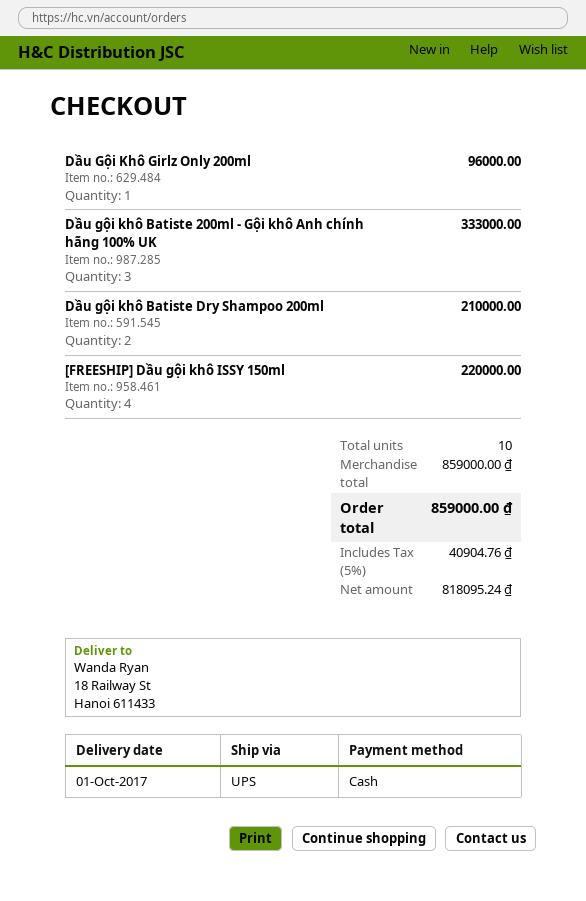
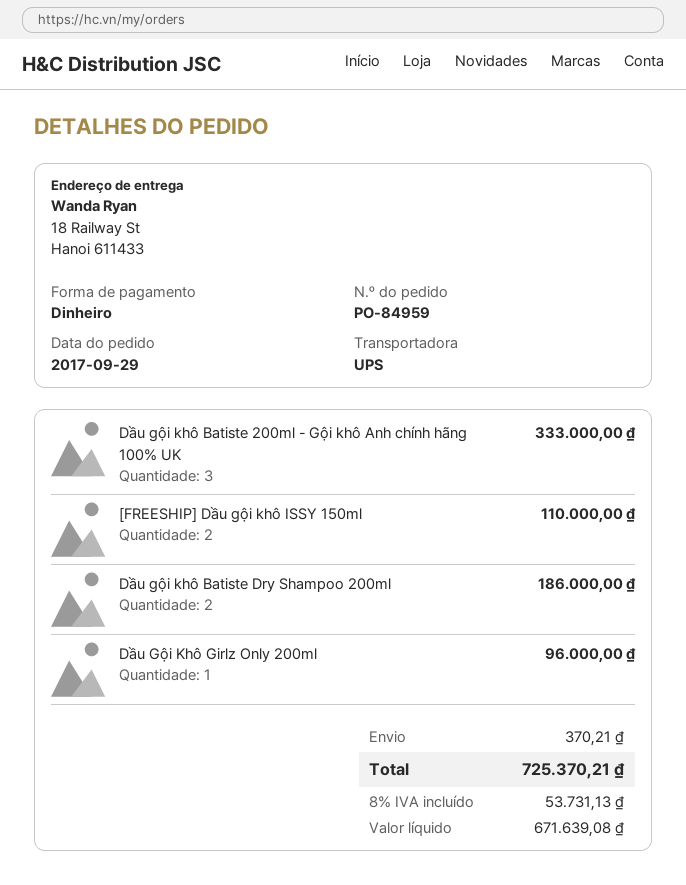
Dầu gội khô Batiste Dry Shampoo 200ml: 2 for 210000.00 -> 2 for 186000.00
[FREESHIP] Dầu gội khô ISSY 150ml: 4 for 220000.00 -> 2 for 110000.00
shipping: none -> 370.21
net: 818095.24 -> 671639.08
tax: 5% = 40904.76 -> 8% = 53731.13
total: 859000.00 -> 725370.21

